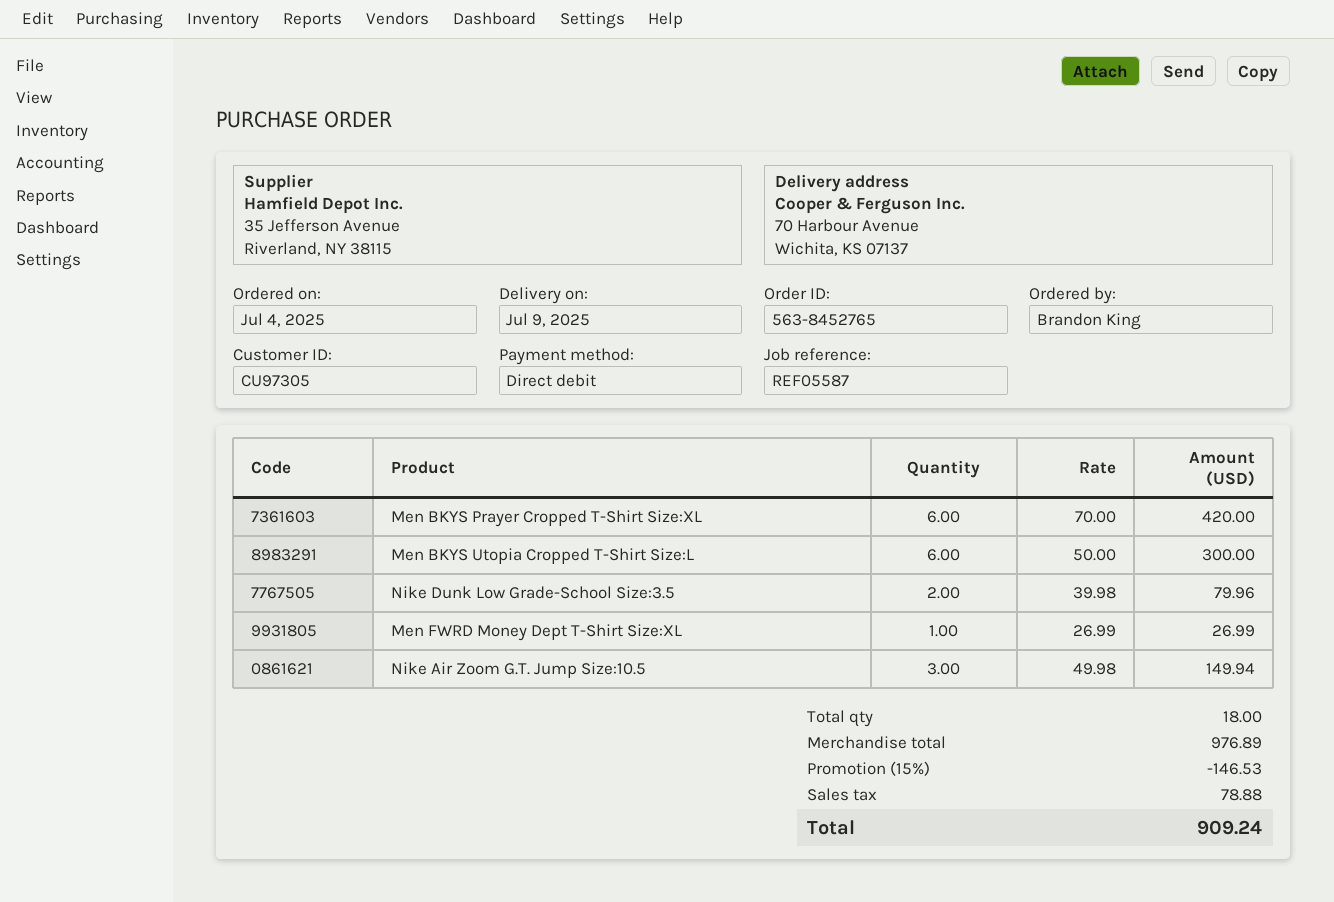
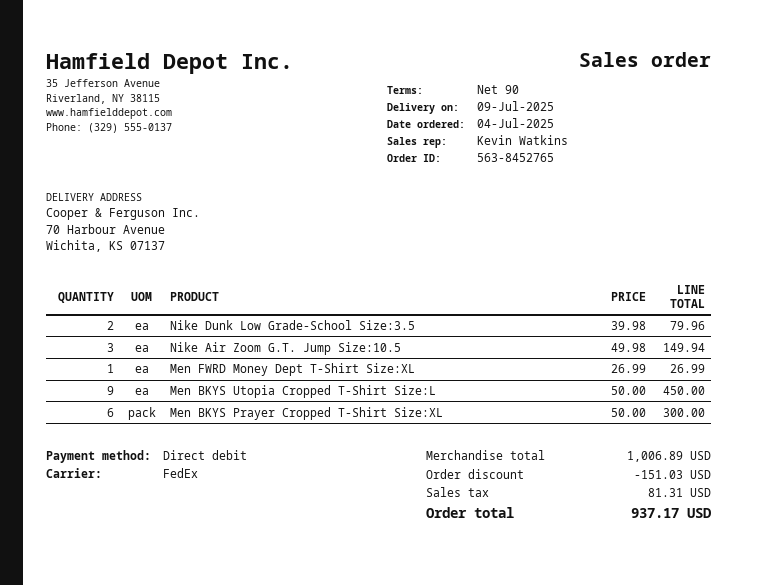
Men BKYS Prayer Cropped T-Shirt Size:XL: 6 x 70.00 = 420.00 -> 6 x 50.00 = 300.00
Men BKYS Utopia Cropped T-Shirt Size:L: 6 x 50.00 = 300.00 -> 9 x 50.00 = 450.00
subtotal: 976.89 -> 1006.89
discount: 146.53 -> 151.03
tax: 78.88 -> 81.31
total: 909.24 -> 937.17

